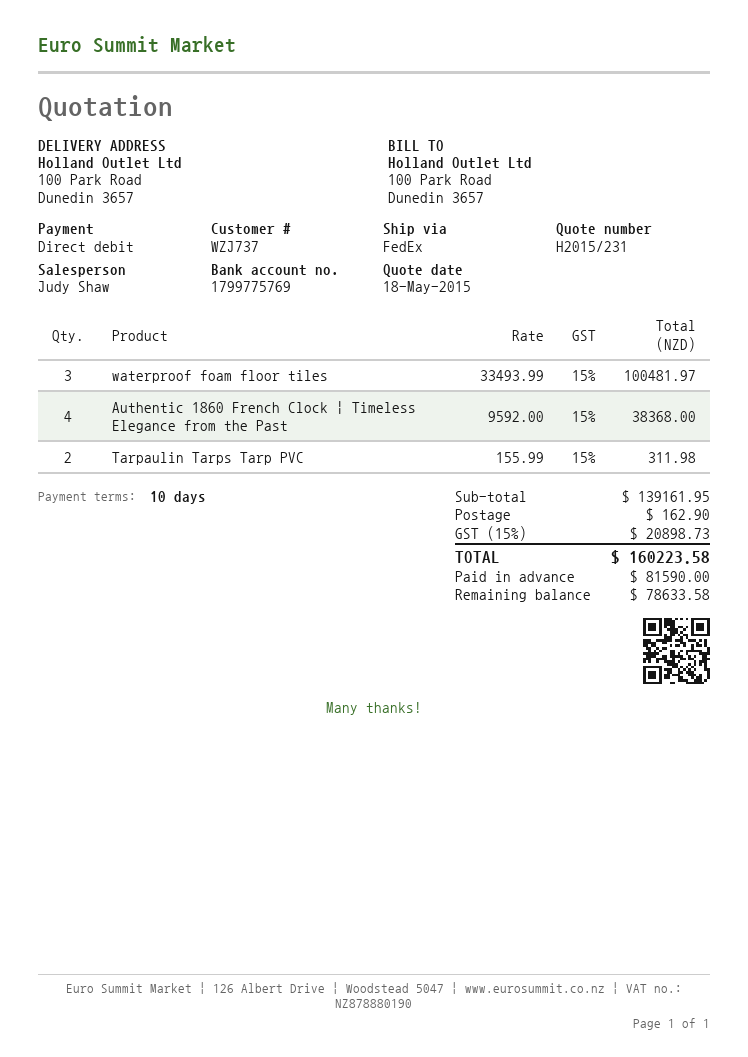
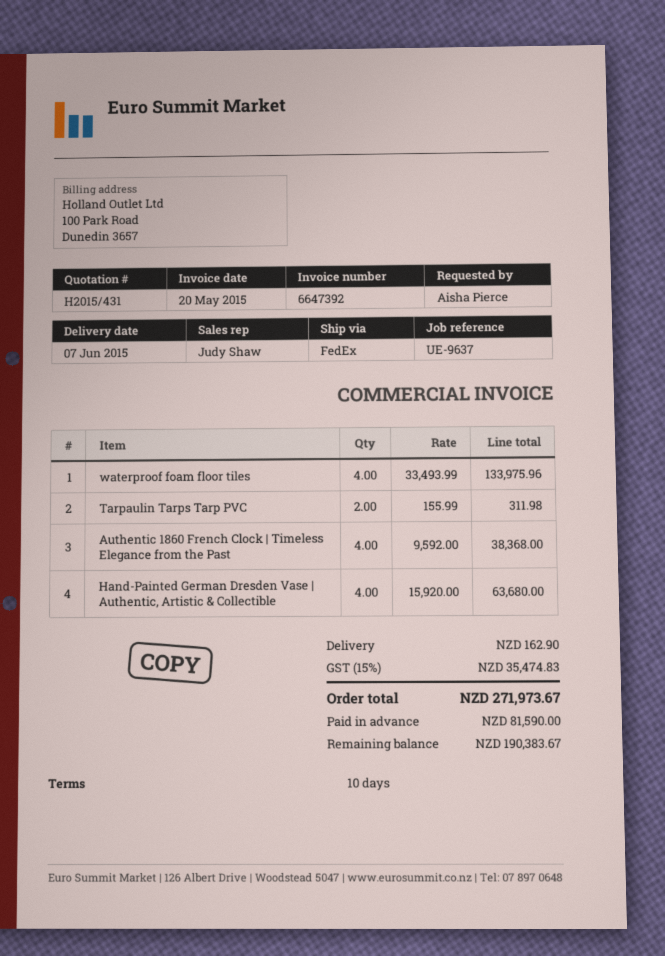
quote number: H2015/231 -> H2015/431
waterproof foam floor tiles: 3 x 33493.99 = 100481.97 -> 4 x 33493.99 = 133975.96
Hand-Painted German Dresden Vase | Authentic, Artistic & Collectible: none -> 4 x 15920.00 = 63680.00
tax: 15% = 20898.73 -> 15% = 35474.83
total: 160223.58 -> 271973.67
balance: 78633.58 -> 190383.67

